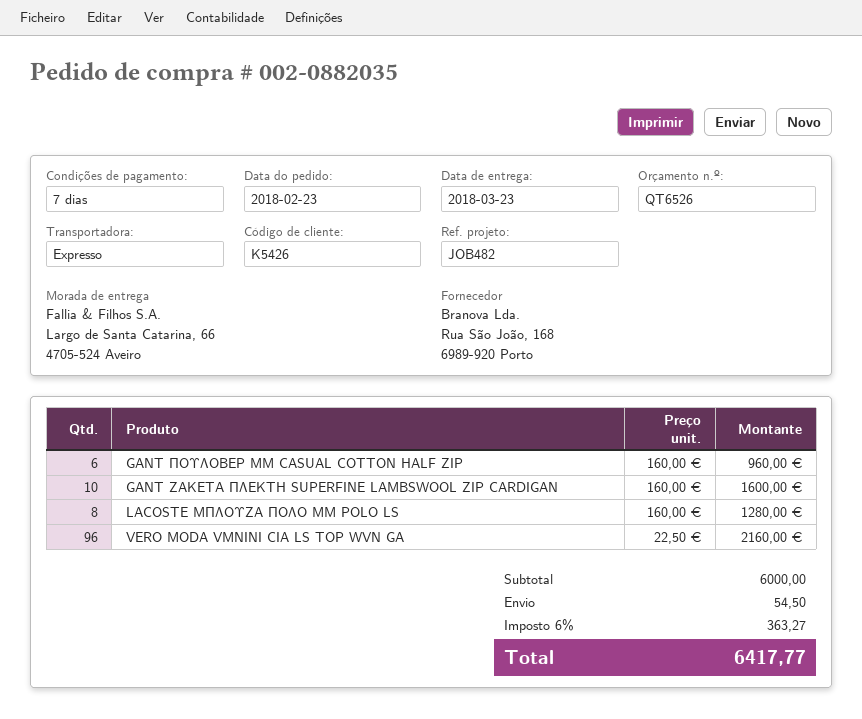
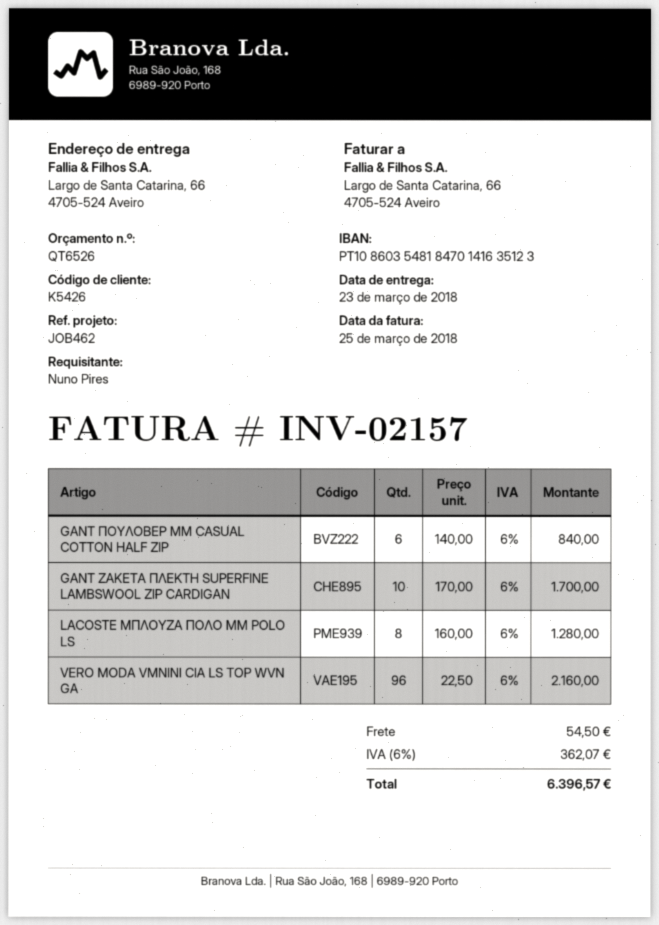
reference: JOB482 -> JOB462
GANT ΠΟΥΛΟΒΕΡ ΜΜ CASUAL COTTON HALF ZIP: 6 x 160.00 = 960.00 -> 6 x 140.00 = 840.00
GANT ΖΑΚΕΤΑ ΠΛΕΚΤΗ SUPERFINE LAMBSWOOL ZIP CARDIGAN: 10 x 160.00 = 1600.00 -> 10 x 170.00 = 1700.00
tax: 6% = 363.27 -> 6% = 362.07
total: 6417.77 -> 6396.57

